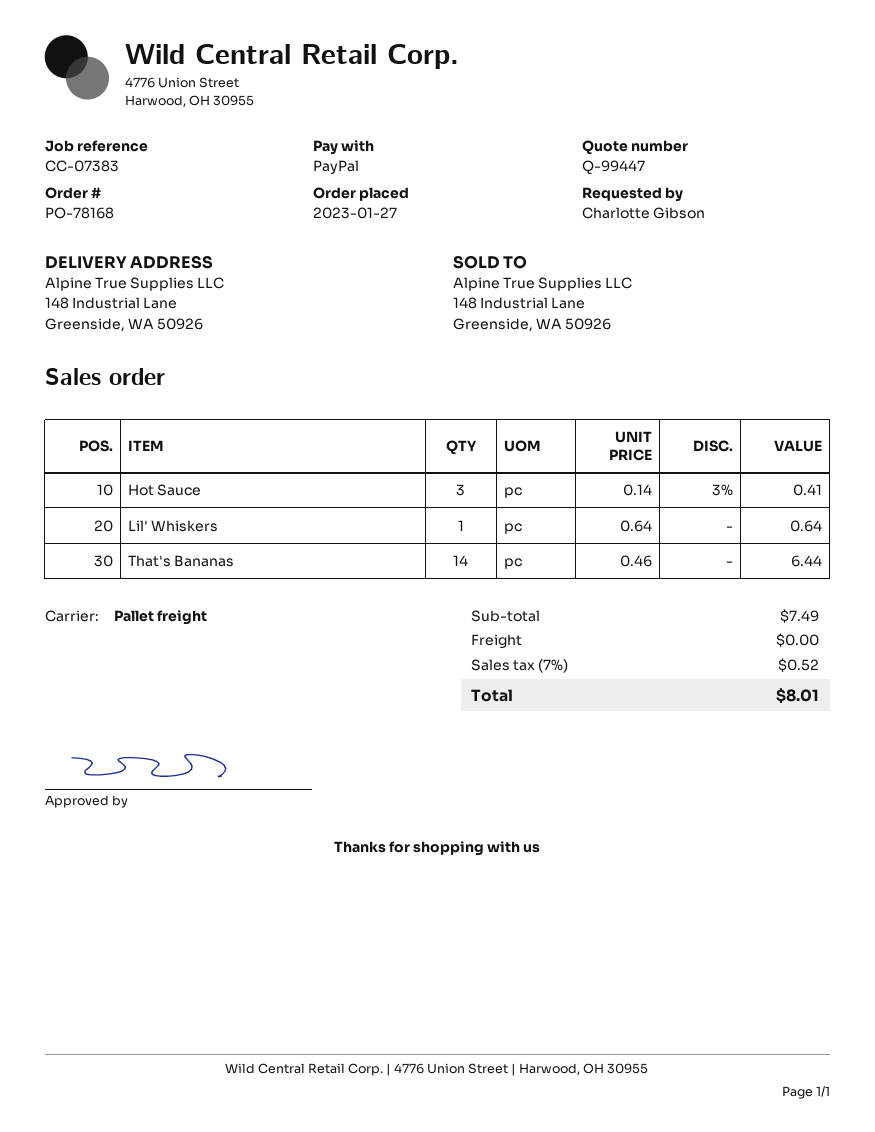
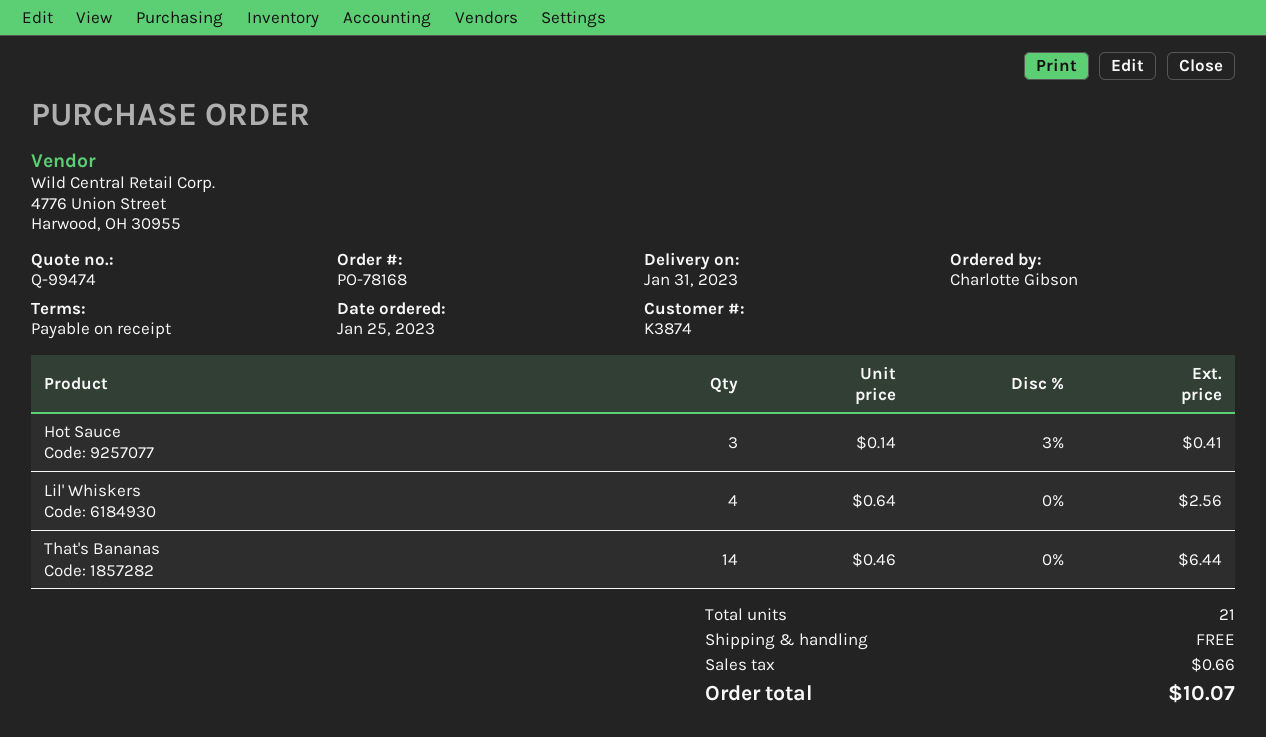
quote number: Q-99447 -> Q-99474
order date: 2023-01-27 -> 2023-01-25
Lil' Whiskers: 1 x 0.64 = 0.64 -> 4 x 0.64 = 2.56
tax: 0.52 -> 0.66
total: 8.01 -> 10.07

